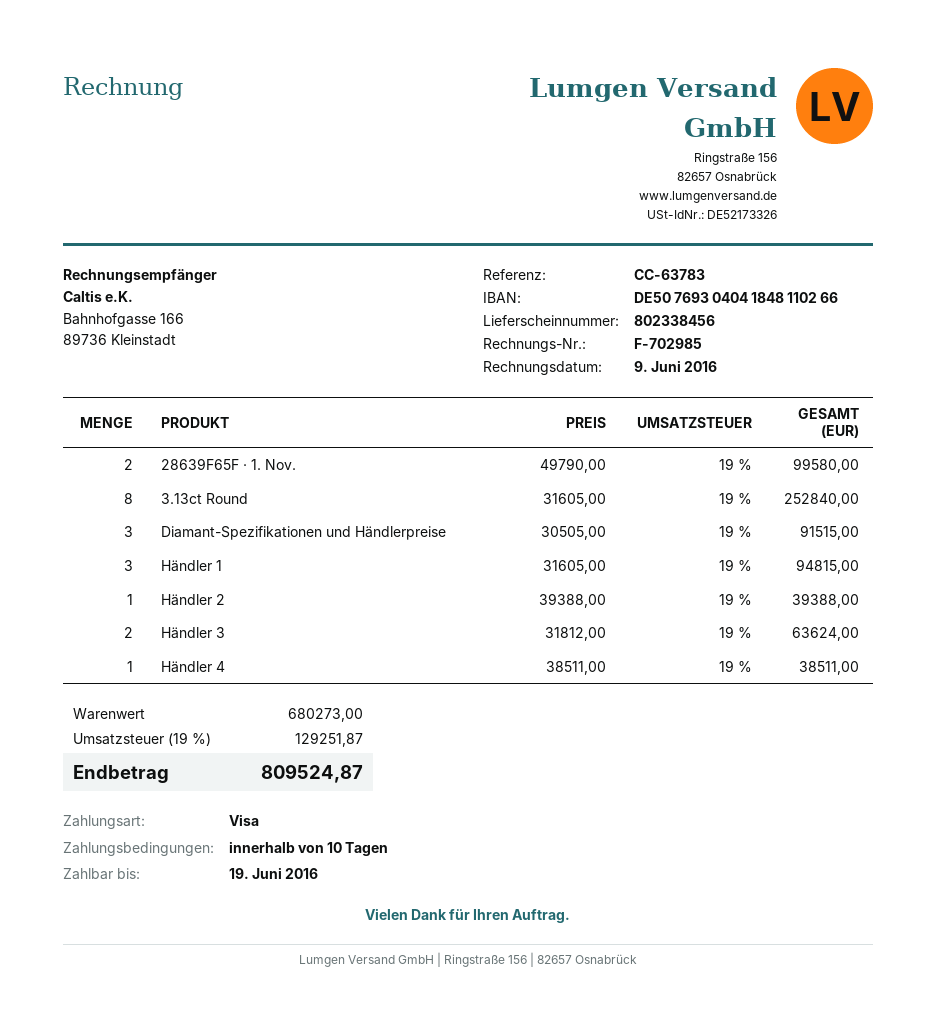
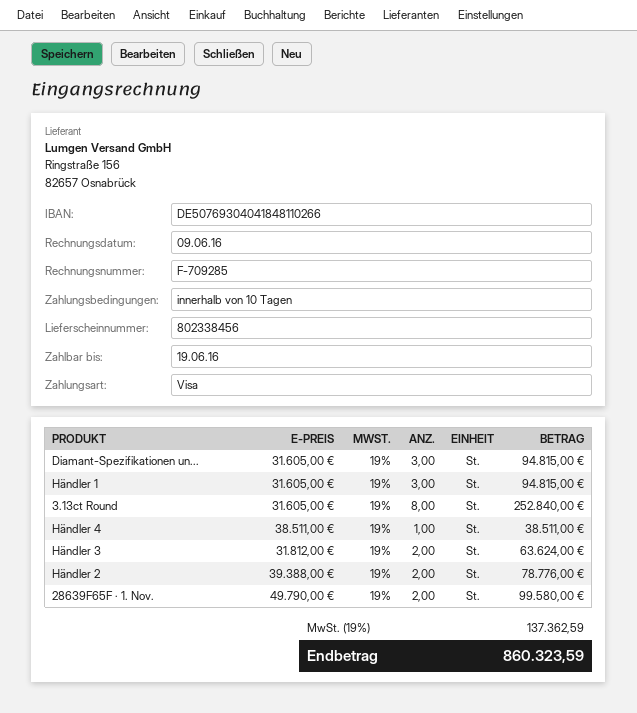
invoice number: F-702985 -> F-709285
Diamant-Spezifikationen und Händlerpreise: 3 x 30505.00 = 91515.00 -> 3 x 31605.00 = 94815.00
Händler 2: 1 x 39388.00 = 39388.00 -> 2 x 39388.00 = 78776.00
tax: 19% = 129251.87 -> 19% = 137362.59
total: 809524.87 -> 860323.59

